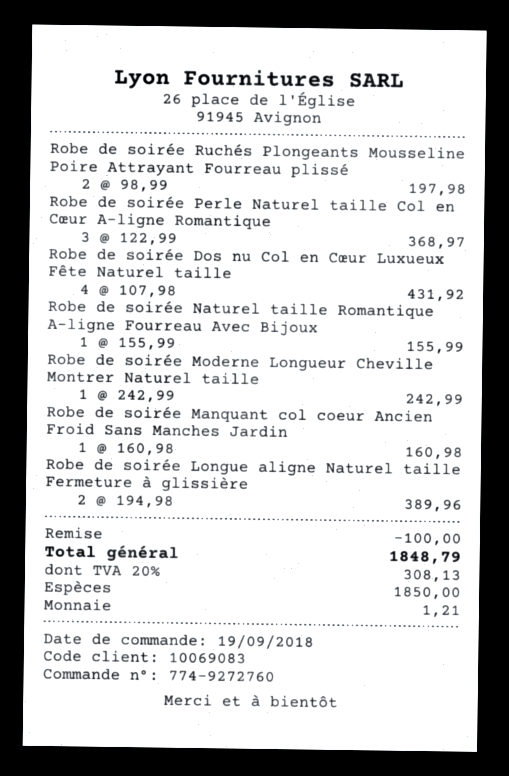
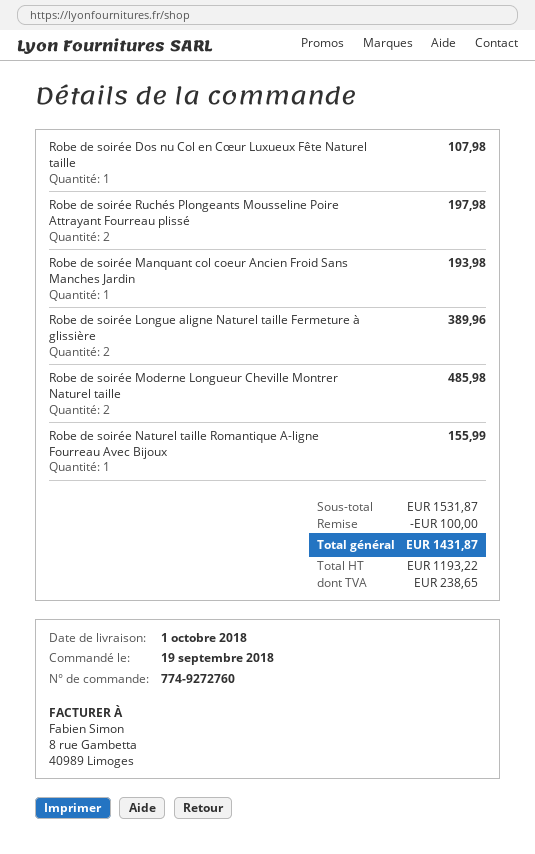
Robe de soirée Perle Naturel taille Col en Cœur A-ligne Romantique: 3 for 368.97 -> none
Robe de soirée Dos nu Col en Cœur Luxueux Fête Naturel taille: 4 for 431.92 -> 1 for 107.98
Robe de soirée Moderne Longueur Cheville Montrer Naturel taille: 1 for 242.99 -> 2 for 485.98
Robe de soirée Manquant col coeur Ancien Froid Sans Manches Jardin: 1 for 160.98 -> 1 for 193.98
tax: 308.13 -> 238.65
total: 1848.79 -> 1431.87

